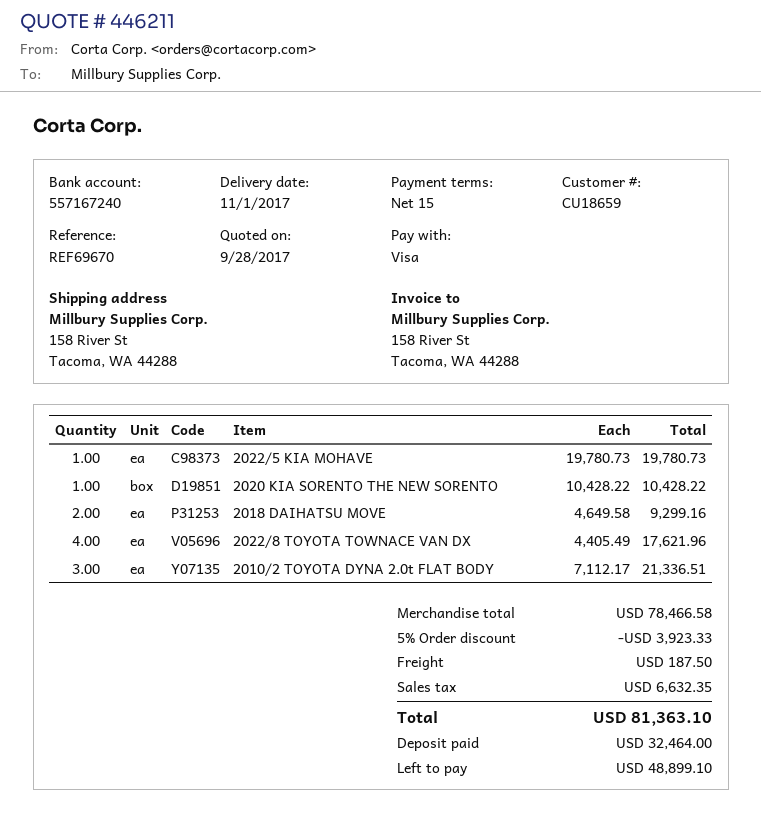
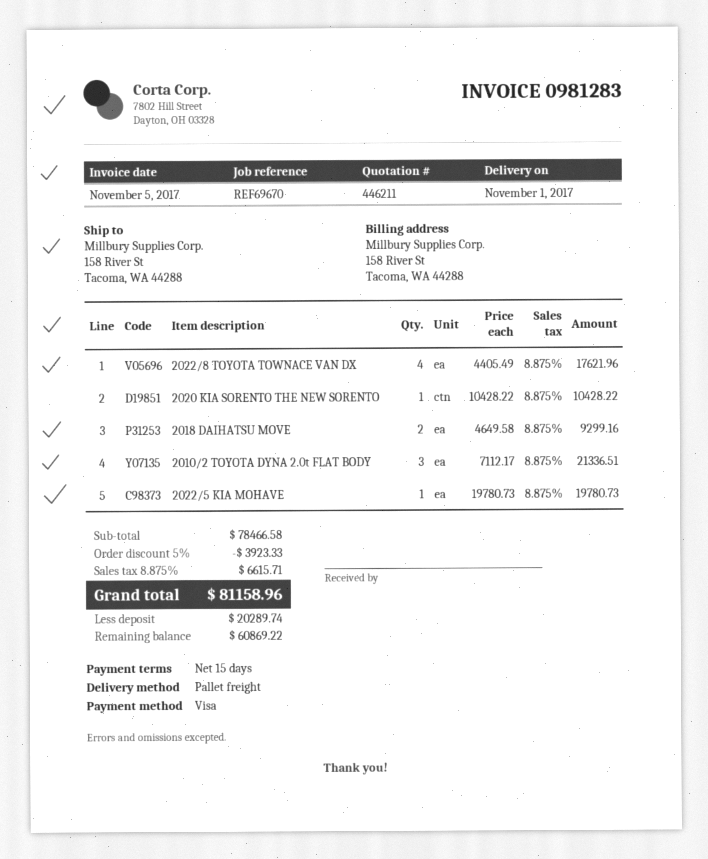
shipping: 187.50 -> none
tax: 6632.35 -> 6615.71
total: 81363.10 -> 81158.96
deposit: 32464.00 -> 20289.74
balance: 48899.10 -> 60869.22

